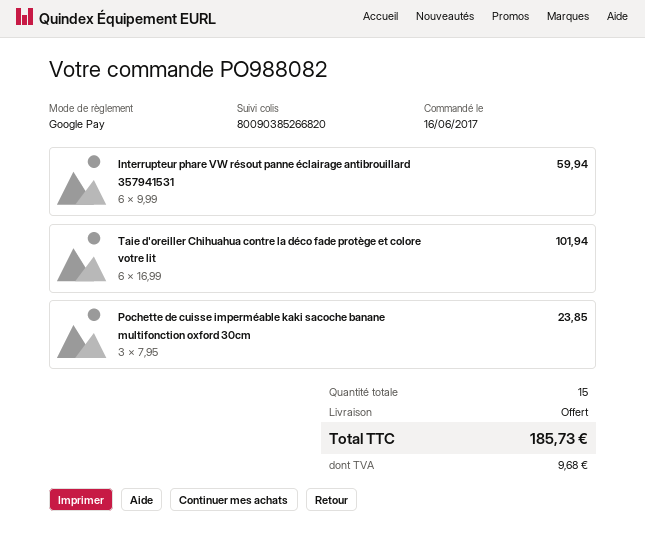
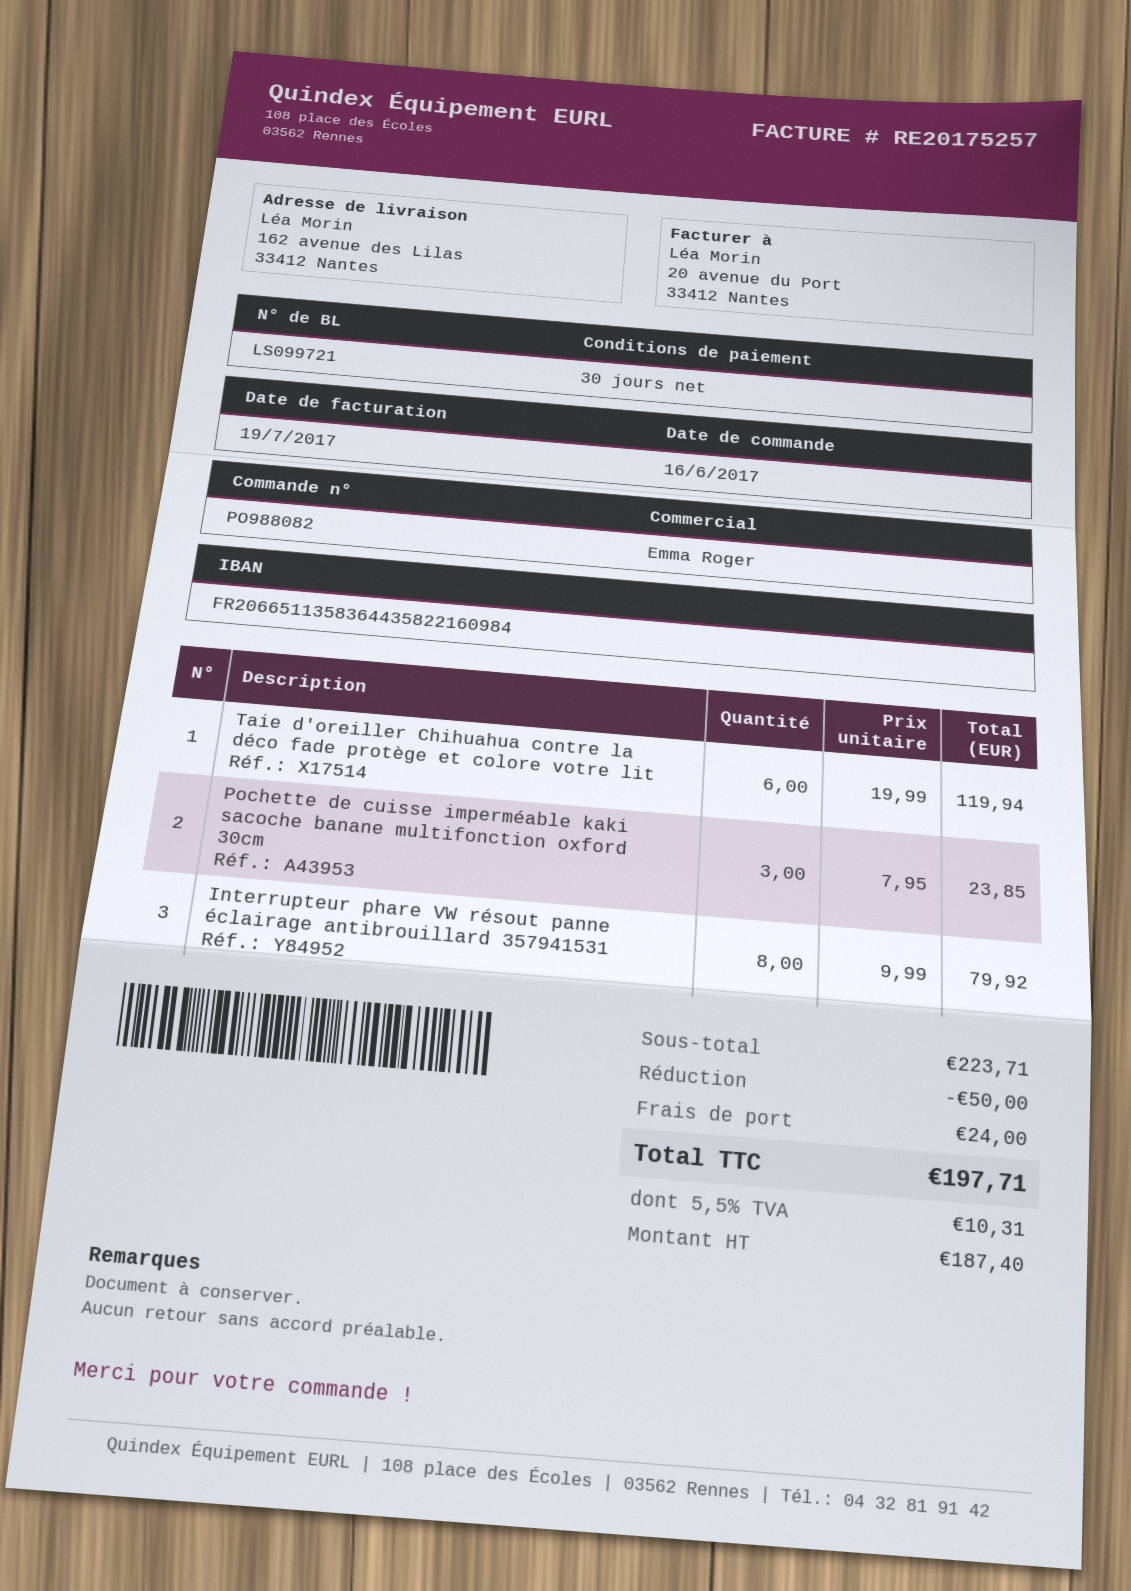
Interrupteur phare VW résout panne éclairage antibrouillard 357941531: 6 x 9.99 = 59.94 -> 8 x 9.99 = 79.92
Taie d'oreiller Chihuahua contre la déco fade protège et colore votre lit: 6 x 16.99 = 101.94 -> 6 x 19.99 = 119.94
discount: none -> 50.00
shipping: 0.00 -> 24.00
tax: 9.68 -> 10.31
total: 185.73 -> 197.71

